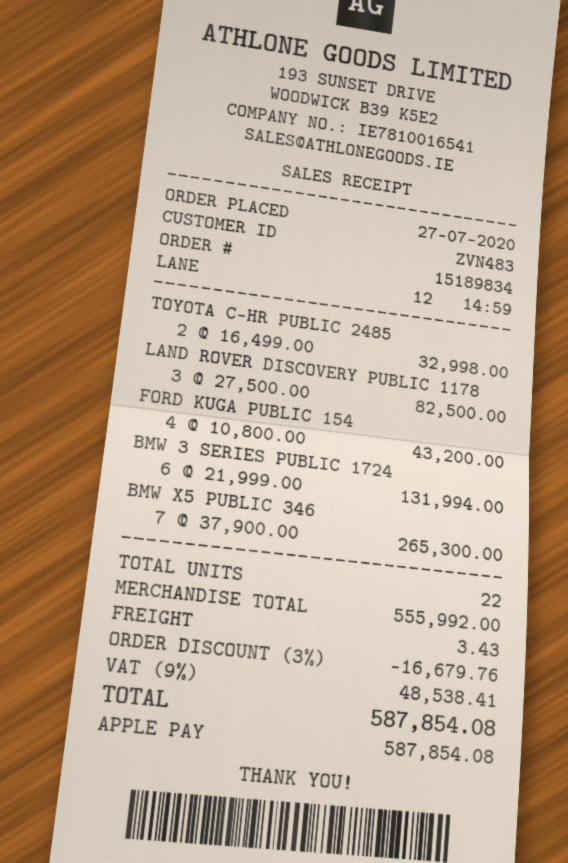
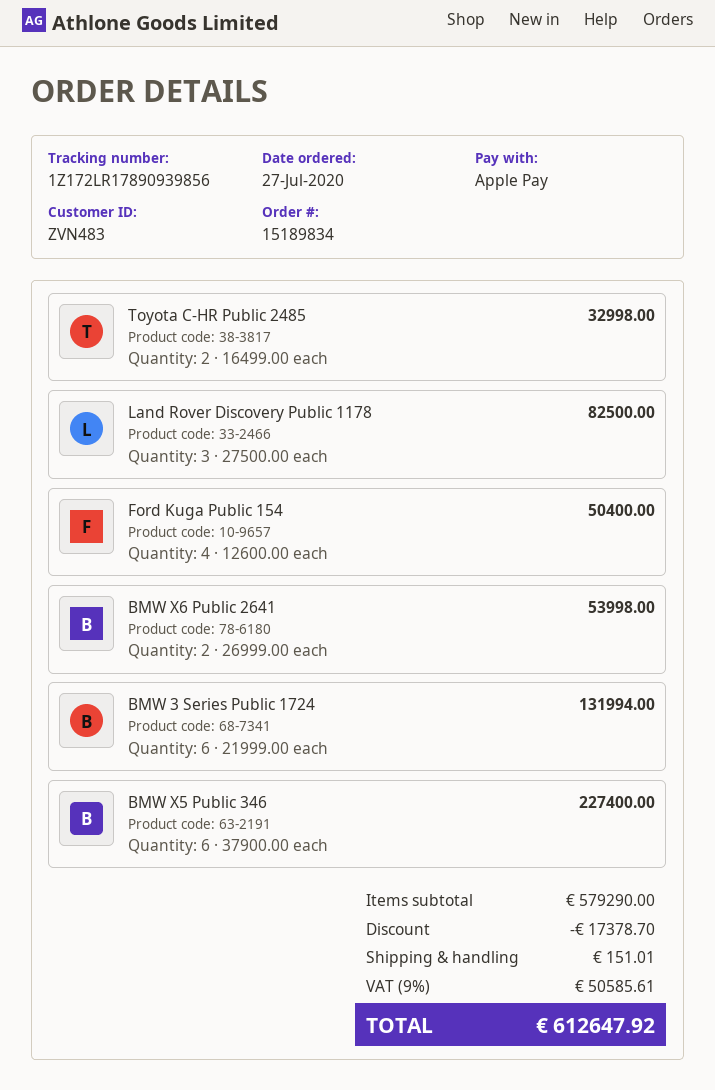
FORD KUGA PUBLIC 154: 4 x 10800.00 = 43200.00 -> 4 x 12600.00 = 50400.00
BMW X5 PUBLIC 346: 7 x 37900.00 = 265300.00 -> 6 x 37900.00 = 227400.00
BMW X6 Public 2641: none -> 2 x 26999.00 = 53998.00
subtotal: 555992.00 -> 579290.00
discount: 16679.76 -> 17378.70
shipping: 3.43 -> 151.01
tax: 9% = 48538.41 -> 9% = 50585.61
total: 587854.08 -> 612647.92

